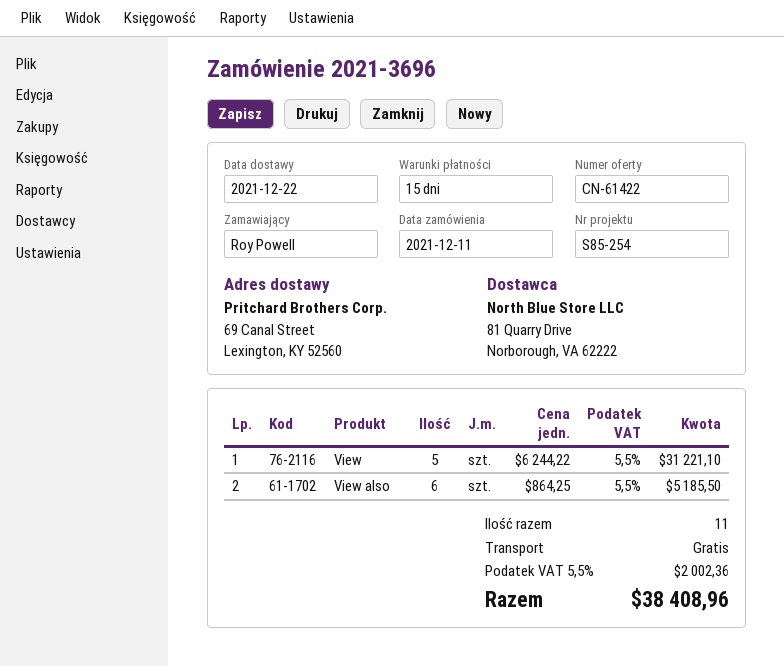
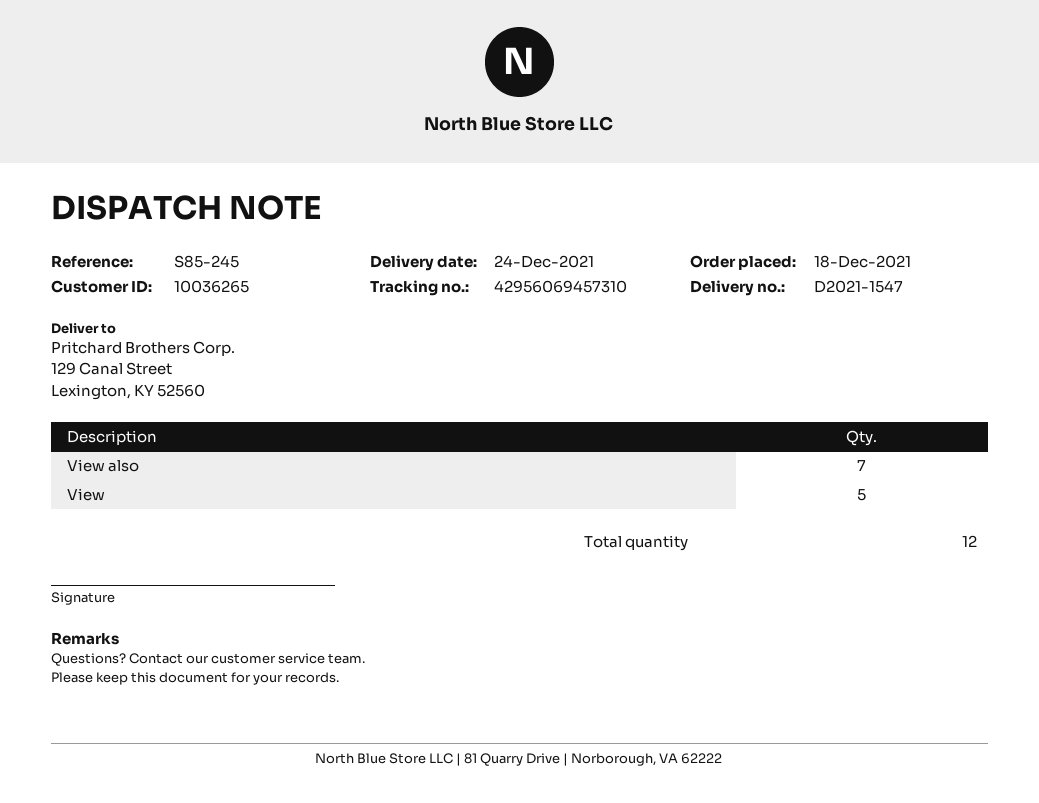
order date: 2021-12-11 -> 2021-12-18
delivery date: 2021-12-22 -> 2021-12-24
reference: S85-254 -> S85-245
ship to: 69 Canal Street, Lexington, KY 52560 -> 129 Canal Street, Lexington, KY 52560
View also: 6 -> 7
total quantity: 11 -> 12

